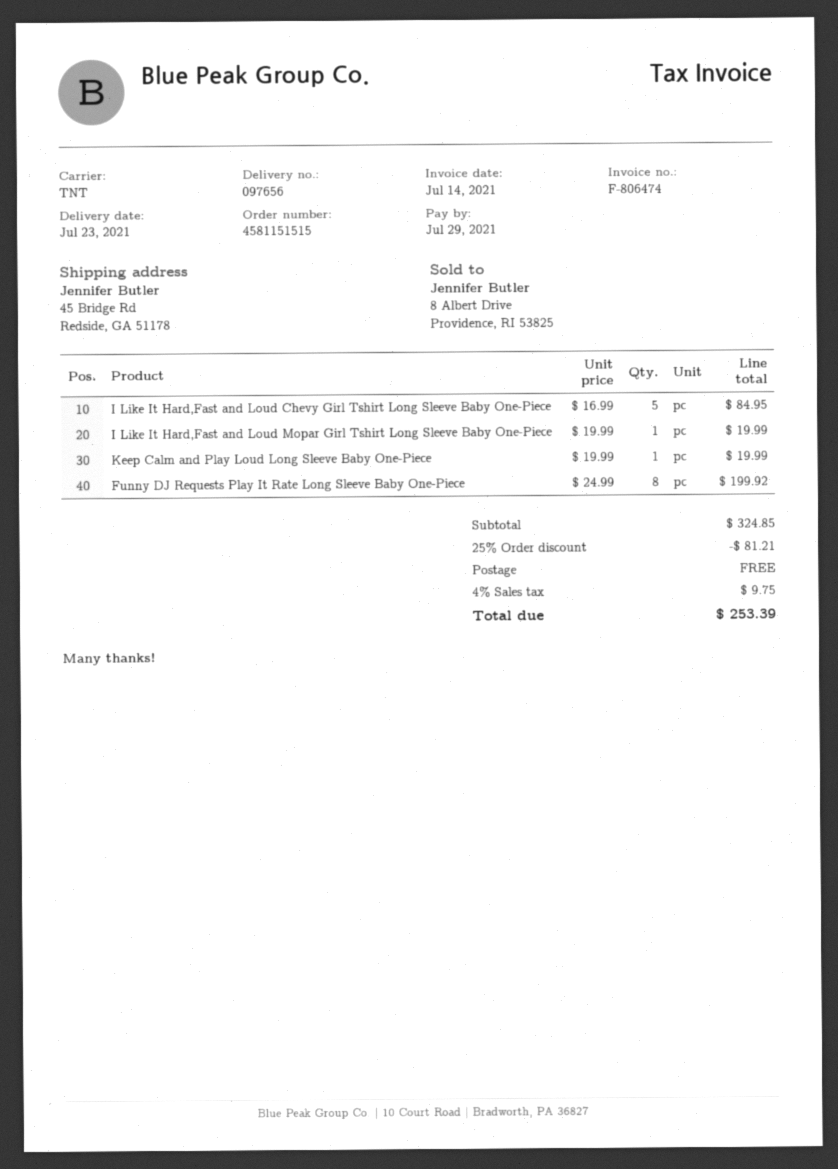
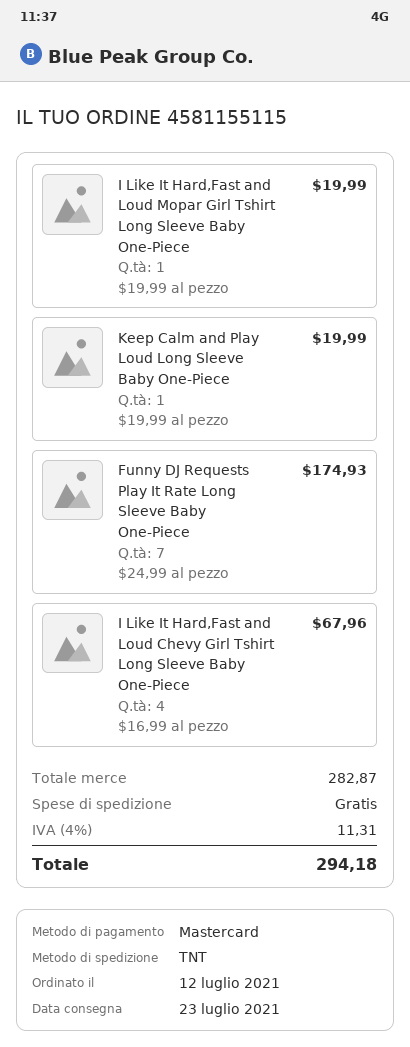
order number: 4581151515 -> 4581155115
I Like It Hard,Fast and Loud Chevy Girl Tshirt Long Sleeve Baby One-Piece: 5 x 16.99 = 84.95 -> 4 x 16.99 = 67.96
Funny DJ Requests Play It Rate Long Sleeve Baby One-Piece: 8 x 24.99 = 199.92 -> 7 x 24.99 = 174.93
subtotal: 324.85 -> 282.87
discount: 25% = 81.21 -> none
tax: 4% = 9.75 -> 4% = 11.31
total: 253.39 -> 294.18

